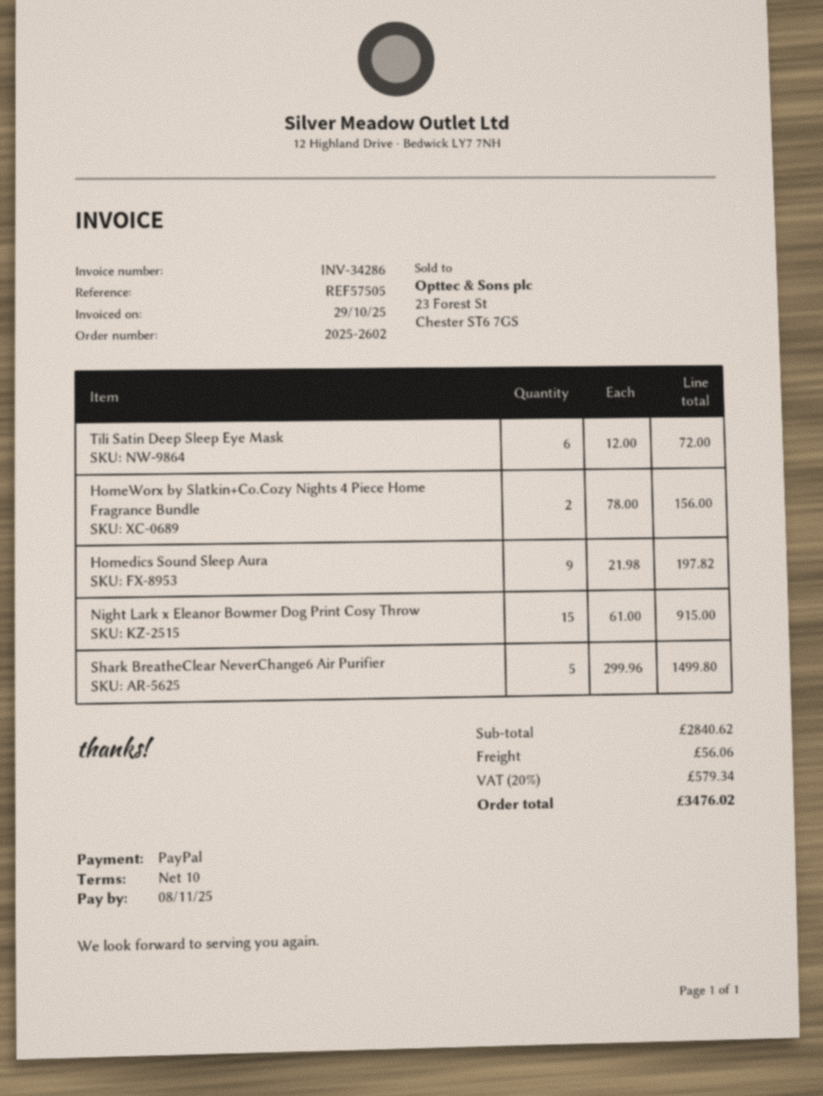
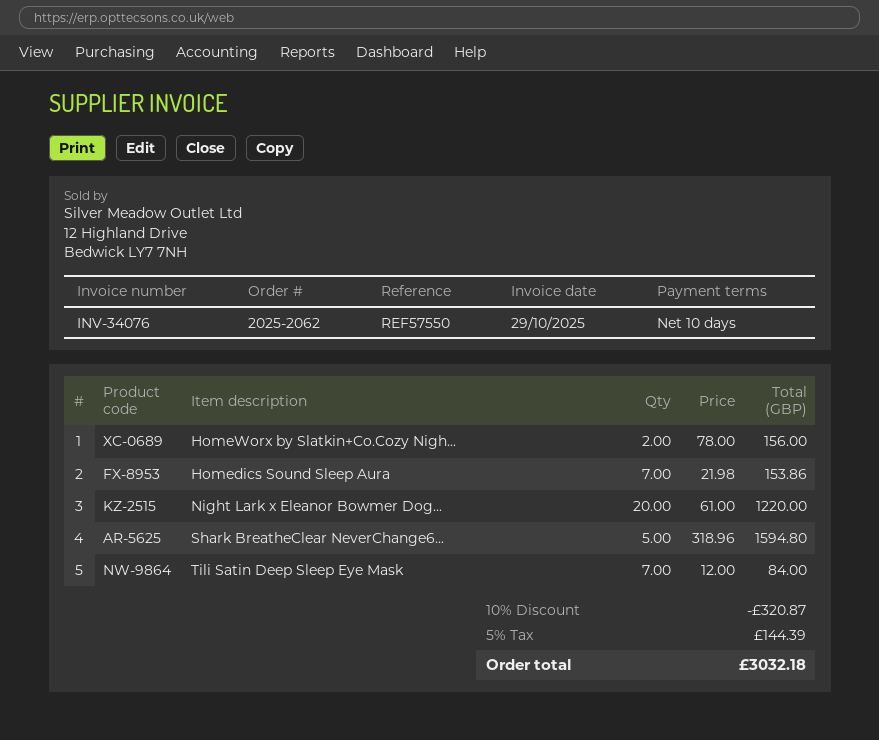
order number: 2025-2602 -> 2025-2062
invoice number: INV-34286 -> INV-34076
reference: REF57505 -> REF57550
Tili Satin Deep Sleep Eye Mask: 6 x 12.00 = 72.00 -> 7 x 12.00 = 84.00
Homedics Sound Sleep Aura: 9 x 21.98 = 197.82 -> 7 x 21.98 = 153.86
Night Lark x Eleanor Bowmer Dog Print Cosy Throw: 15 x 61.00 = 915.00 -> 20 x 61.00 = 1220.00
Shark BreatheClear NeverChange6 Air Purifier: 5 x 299.96 = 1499.80 -> 5 x 318.96 = 1594.80
discount: none -> 10% = 320.87
shipping: 56.06 -> none
tax: 20% = 579.34 -> 5% = 144.39
total: 3476.02 -> 3032.18

